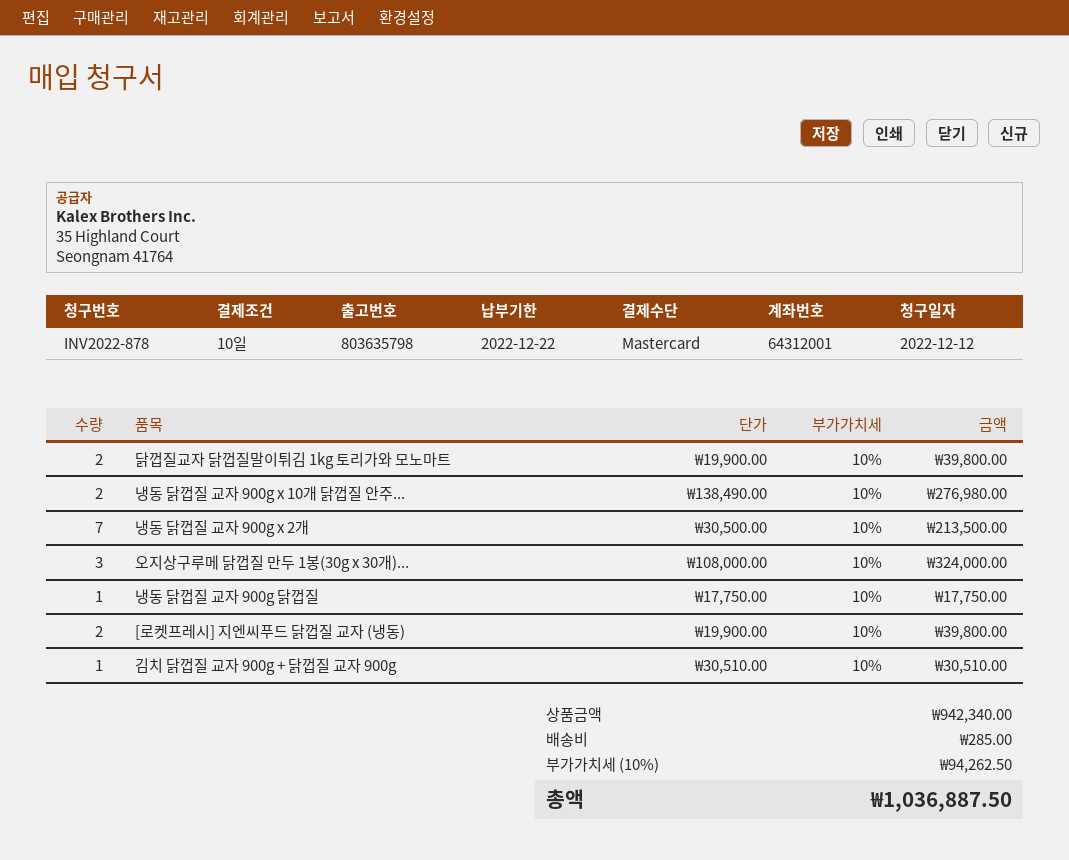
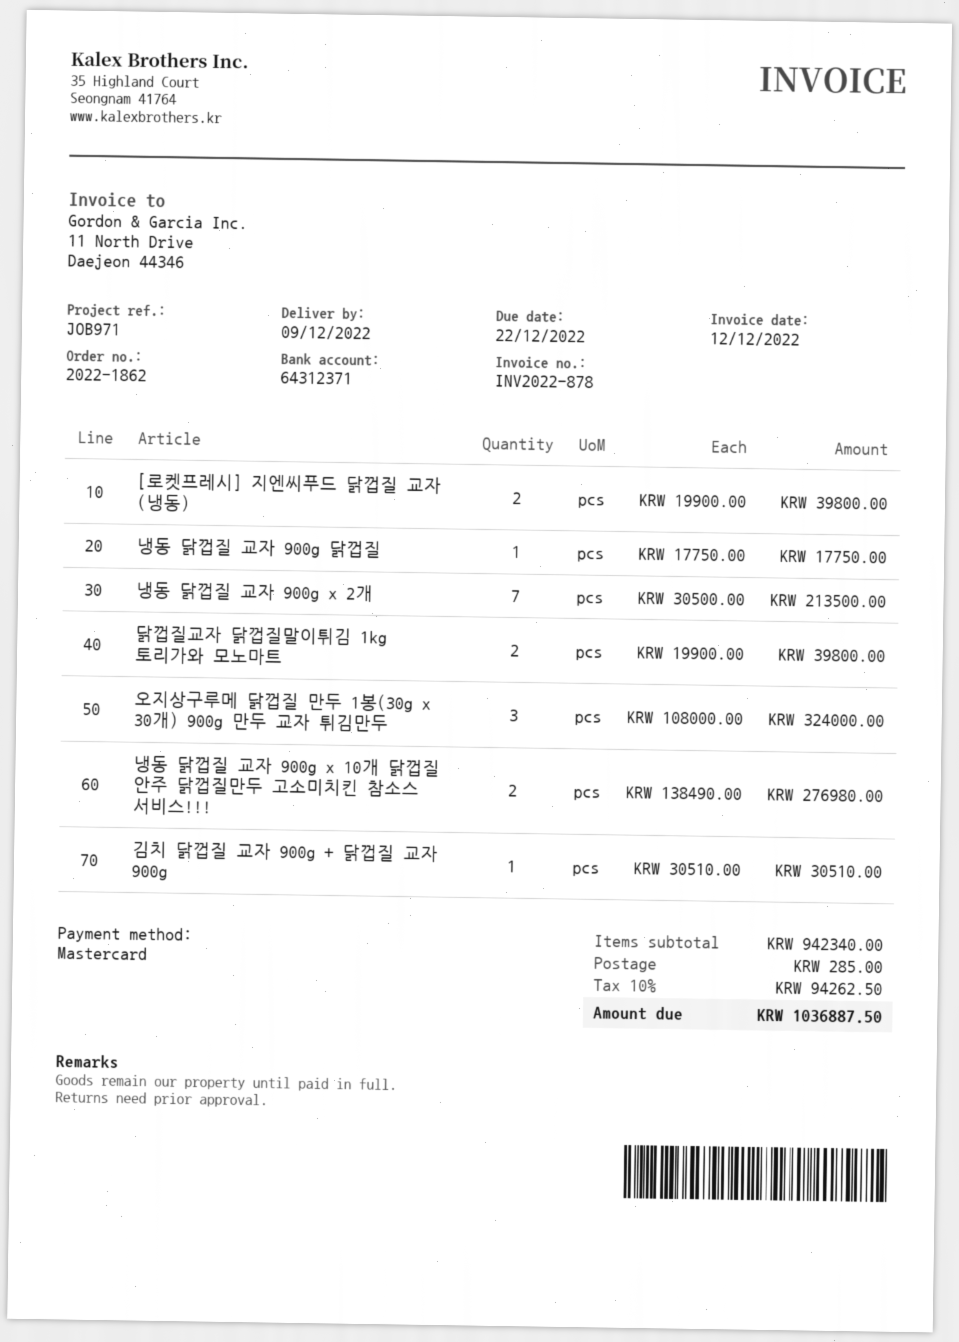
bank account: 64312001 -> 64312371

